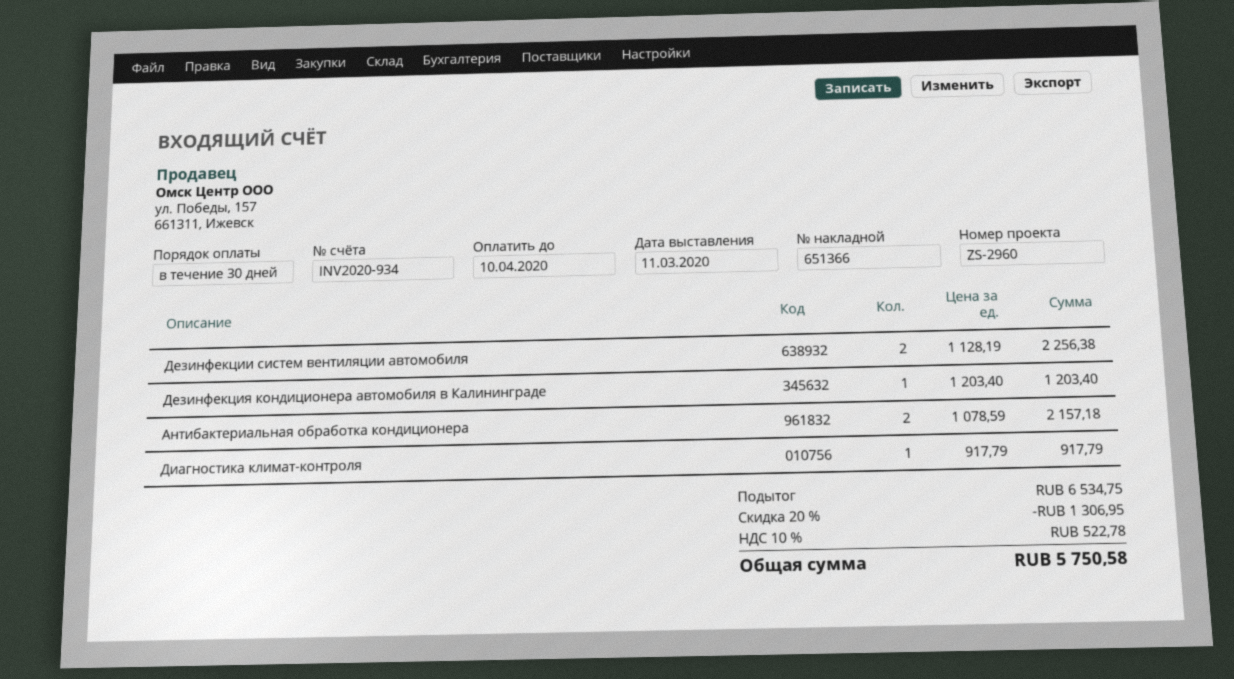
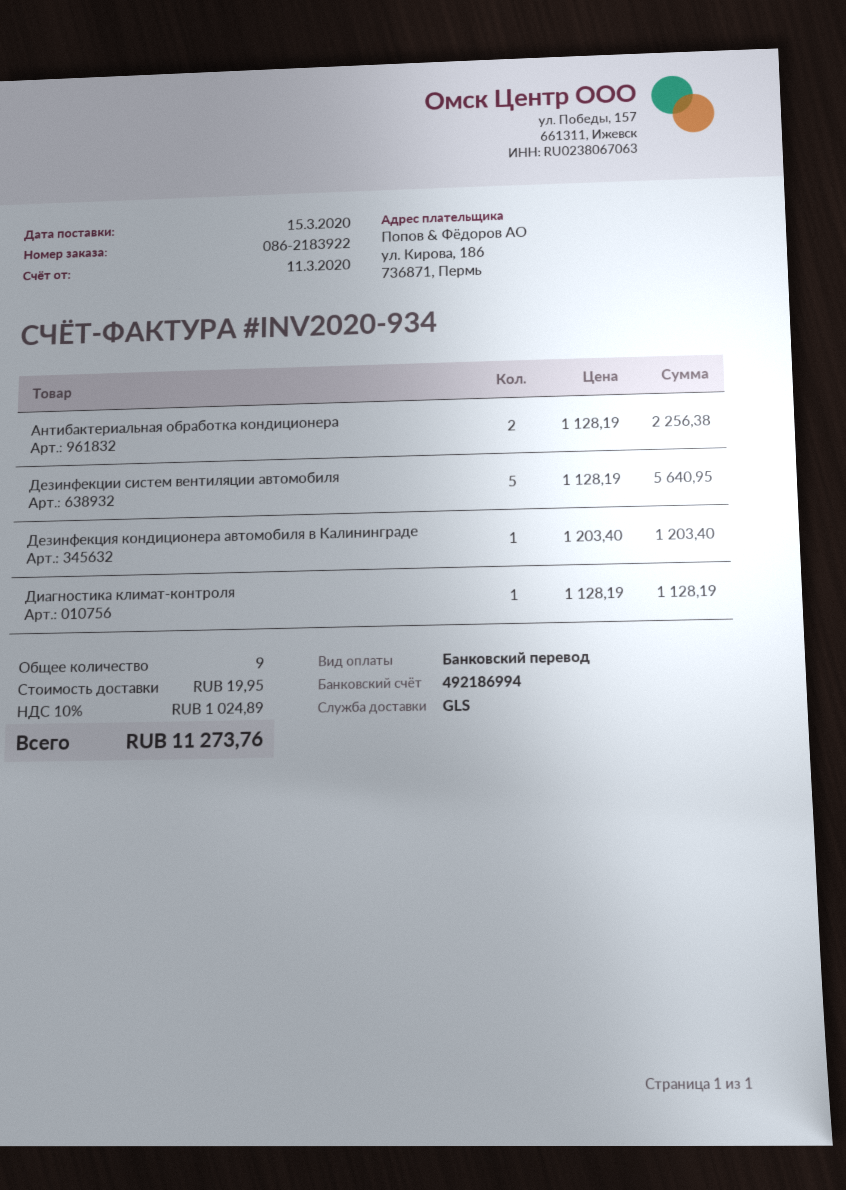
Дезинфекции систем вентиляции автомобиля: 2 x 1128.19 = 2256.38 -> 5 x 1128.19 = 5640.95
Антибактериальная обработка кондиционера: 2 x 1078.59 = 2157.18 -> 2 x 1128.19 = 2256.38
Диагностика климат-контроля: 1 x 917.79 = 917.79 -> 1 x 1128.19 = 1128.19
discount: 20% = 1306.95 -> none
shipping: none -> 19.95
tax: 10% = 522.78 -> 10% = 1024.89
total: 5750.58 -> 11273.76

